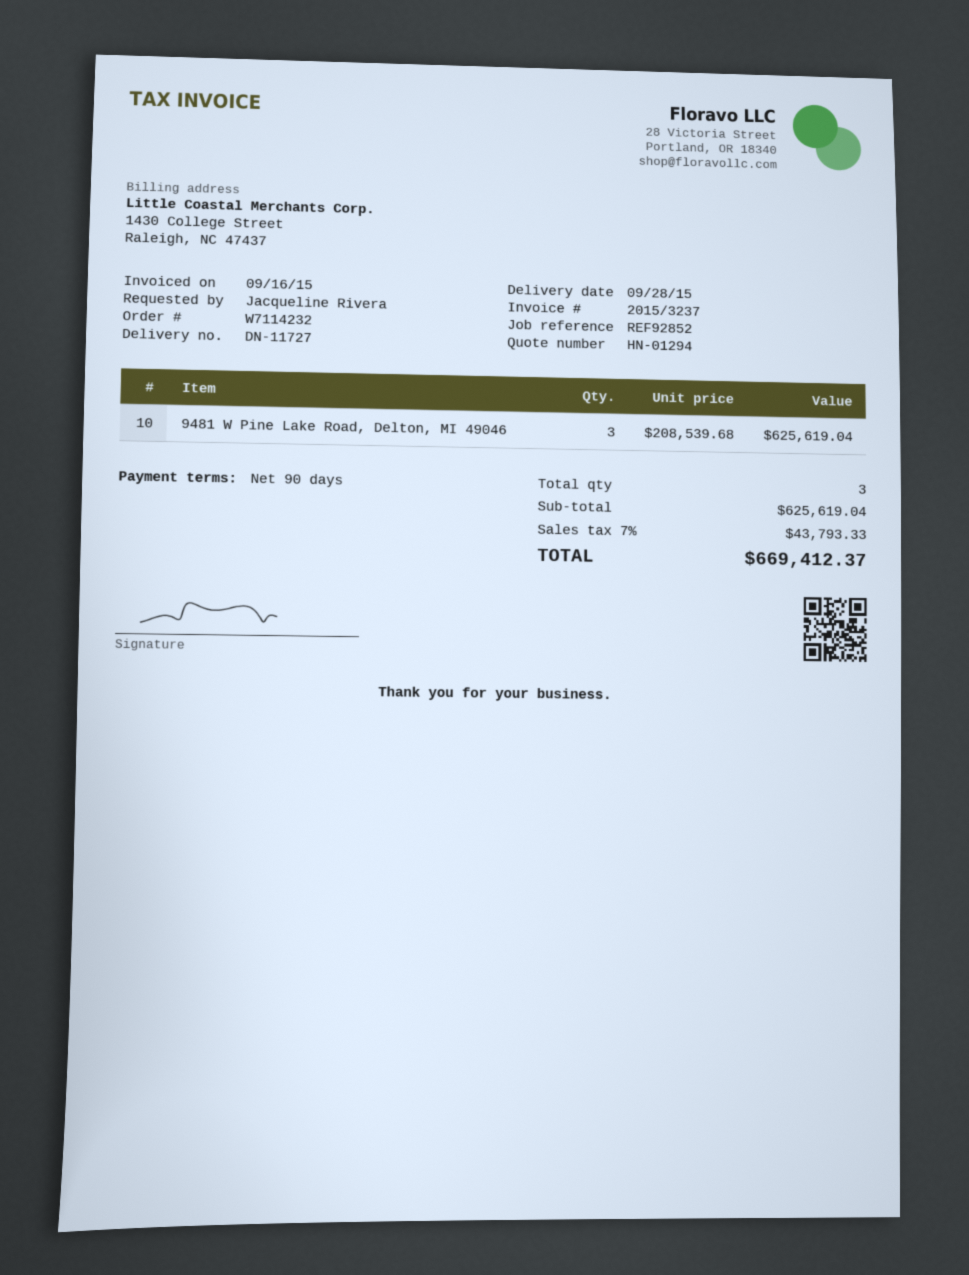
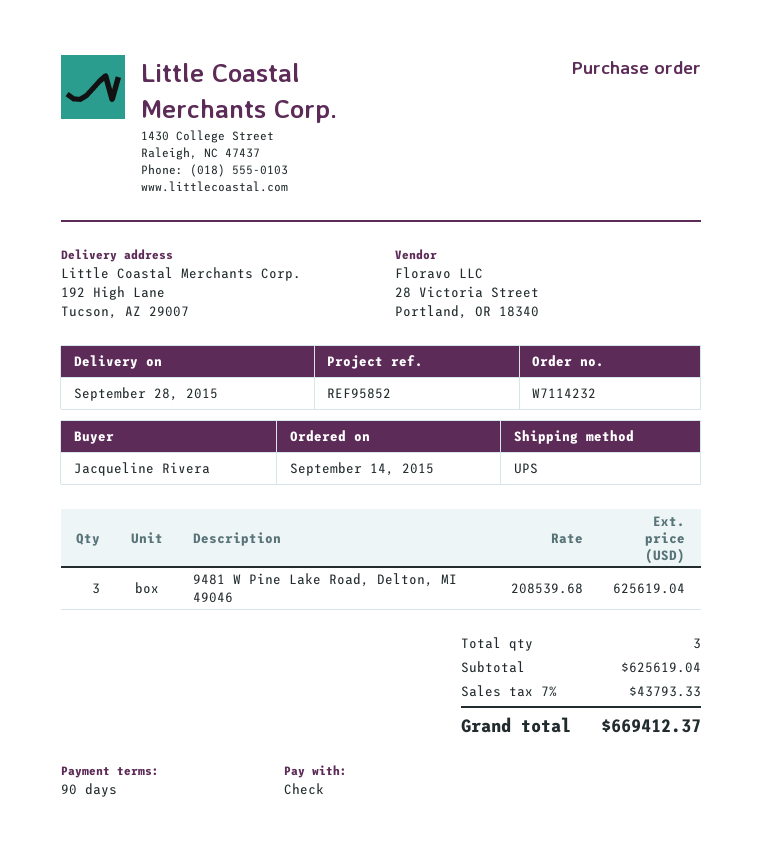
reference: REF92852 -> REF95852

